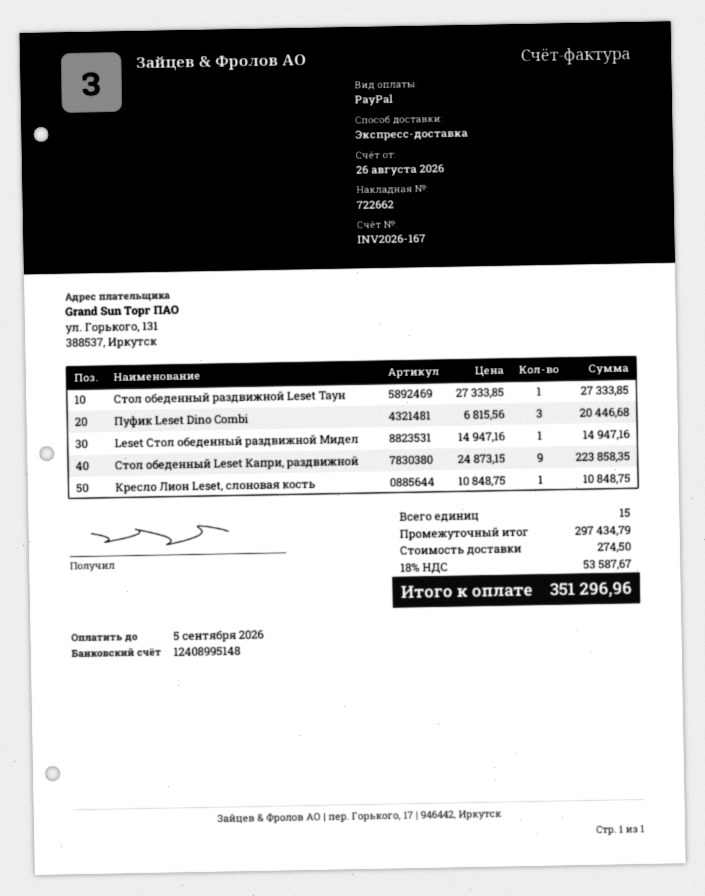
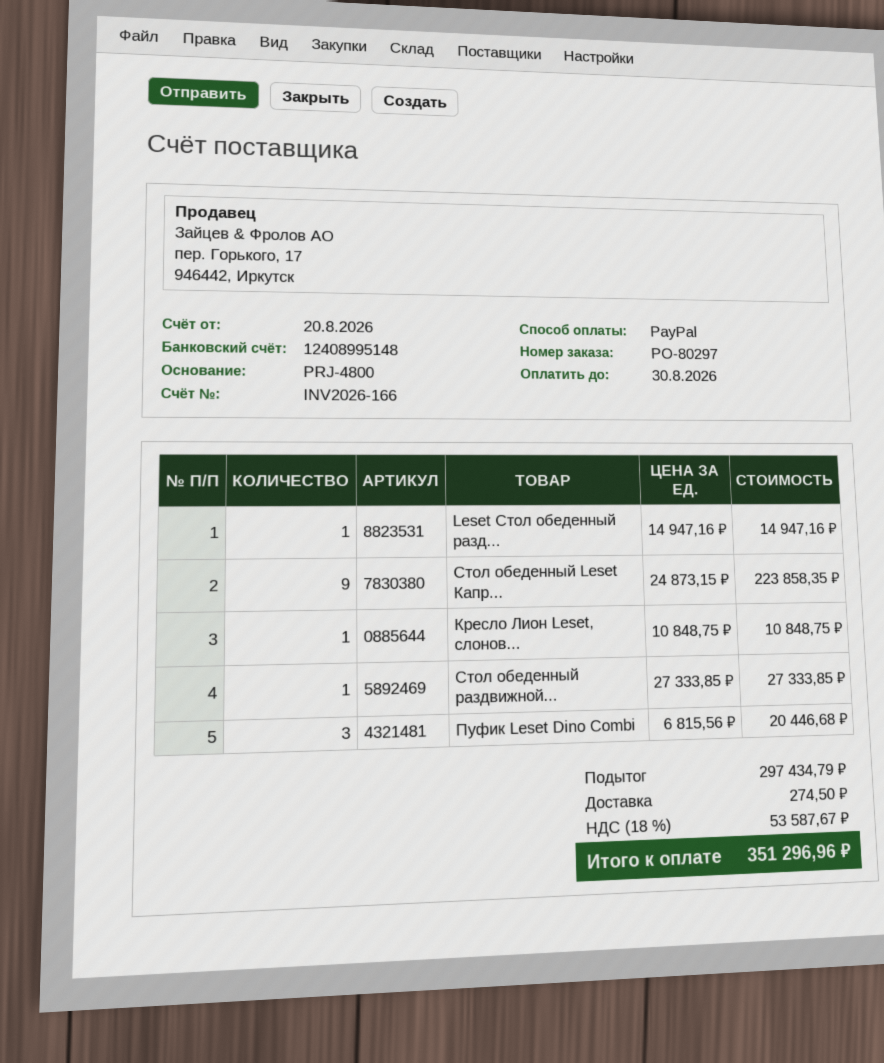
invoice number: INV2026-167 -> INV2026-166
invoice date: 2026-08-26 -> 2026-08-20
due date: 2026-09-05 -> 2026-08-30

